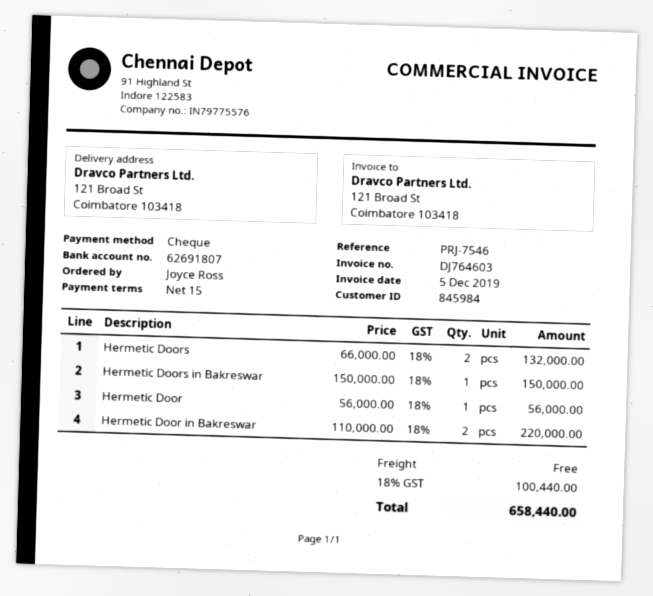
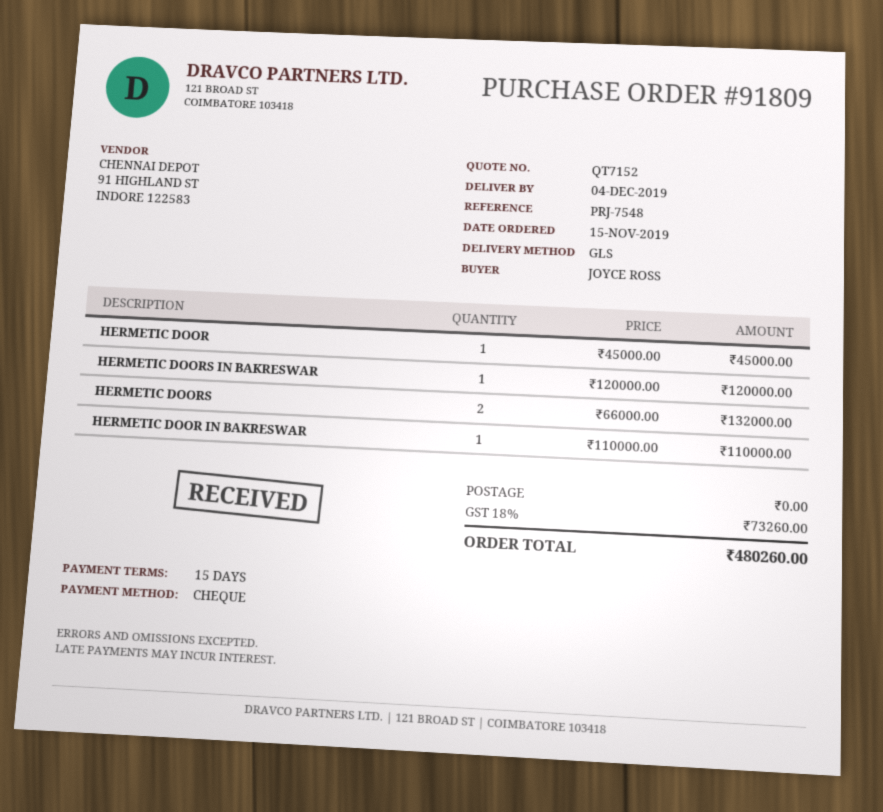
reference: PRJ-7546 -> PRJ-7548
Hermetic Doors in Bakreswar: 1 x 150000.00 = 150000.00 -> 1 x 120000.00 = 120000.00
Hermetic Door: 1 x 56000.00 = 56000.00 -> 1 x 45000.00 = 45000.00
Hermetic Door in Bakreswar: 2 x 110000.00 = 220000.00 -> 1 x 110000.00 = 110000.00
tax: 18% = 100440.00 -> 18% = 73260.00
total: 658440.00 -> 480260.00

